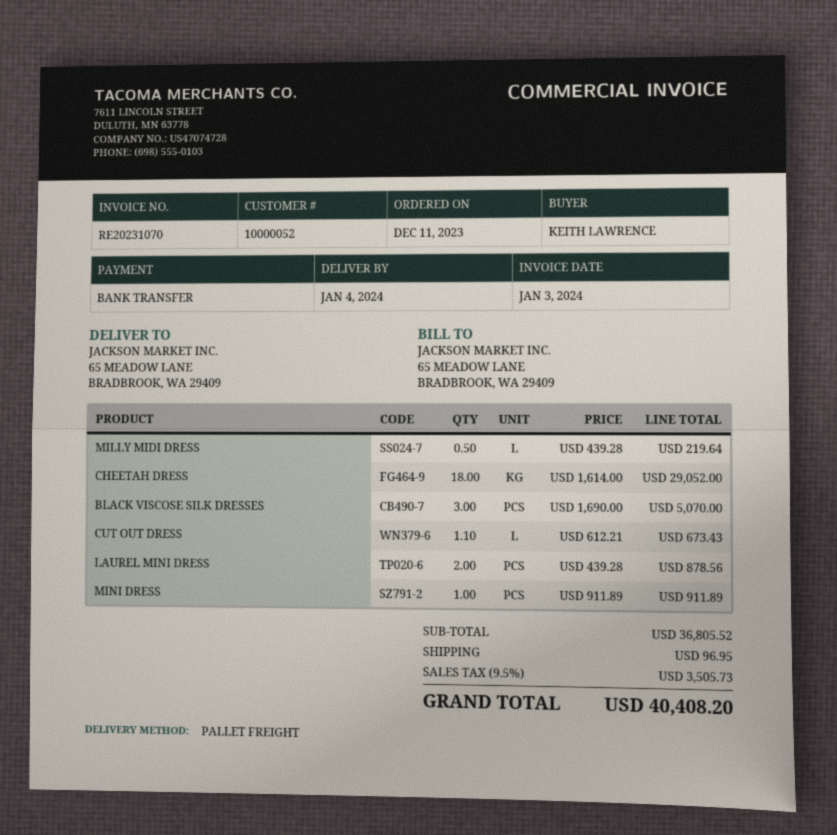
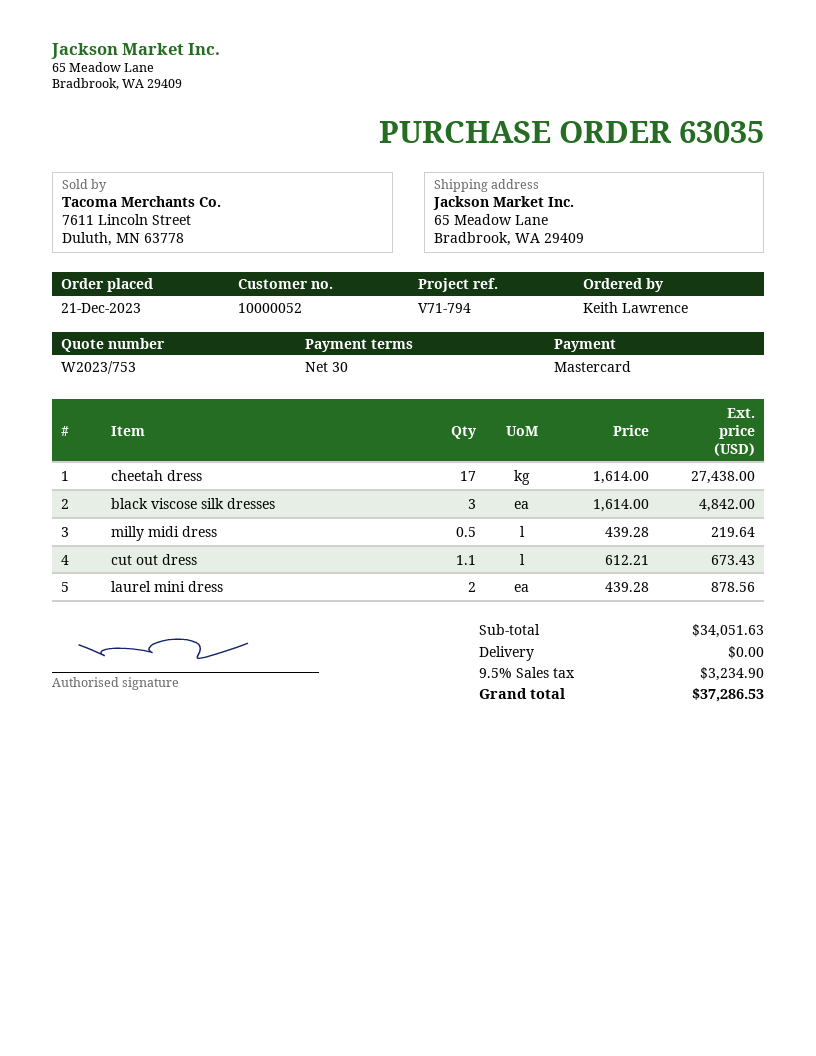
order date: 2023-12-11 -> 2023-12-21
payment method: bank transfer -> Mastercard
CHEETAH DRESS: 18 x 1614.00 = 29052.00 -> 17 x 1614.00 = 27438.00
BLACK VISCOSE SILK DRESSES: 3 x 1690.00 = 5070.00 -> 3 x 1614.00 = 4842.00
MINI DRESS: 1 x 911.89 = 911.89 -> none
subtotal: 36805.52 -> 34051.63
shipping: 96.95 -> 0.00
tax: 9.5% = 3505.73 -> 9.5% = 3234.90
total: 40408.20 -> 37286.53

